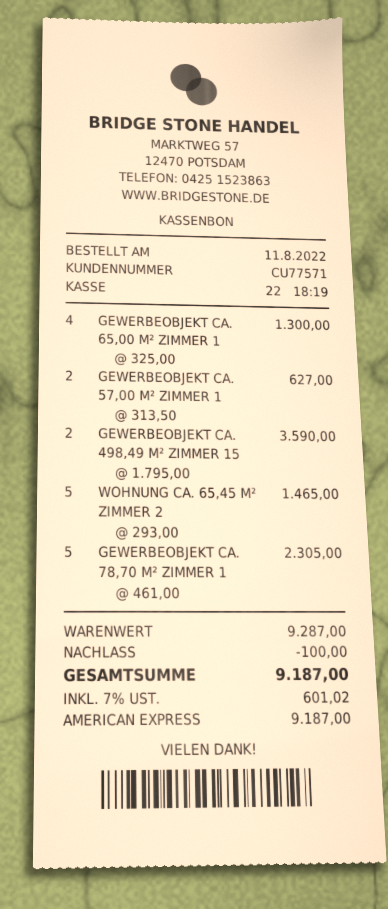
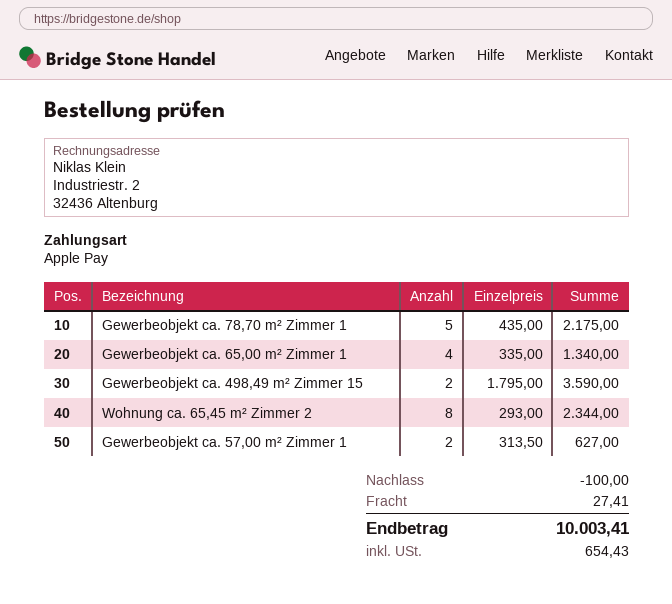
payment method: American Express -> Apple Pay
GEWERBEOBJEKT CA. 65,00 M² ZIMMER 1: 4 x 325.00 = 1300.00 -> 4 x 335.00 = 1340.00
WOHNUNG CA. 65,45 M² ZIMMER 2: 5 x 293.00 = 1465.00 -> 8 x 293.00 = 2344.00
GEWERBEOBJEKT CA. 78,70 M² ZIMMER 1: 5 x 461.00 = 2305.00 -> 5 x 435.00 = 2175.00
shipping: none -> 27.41
tax: 601.02 -> 654.43
total: 9187.00 -> 10003.41

